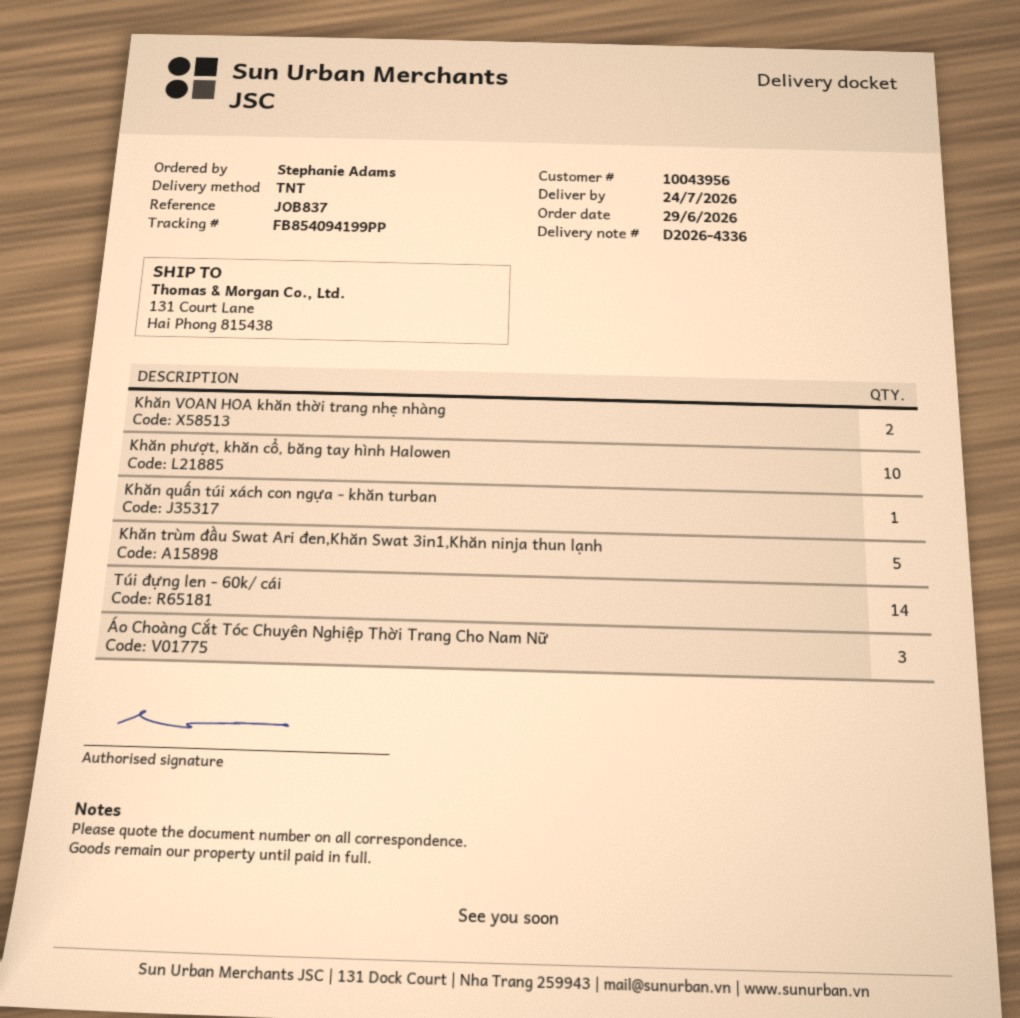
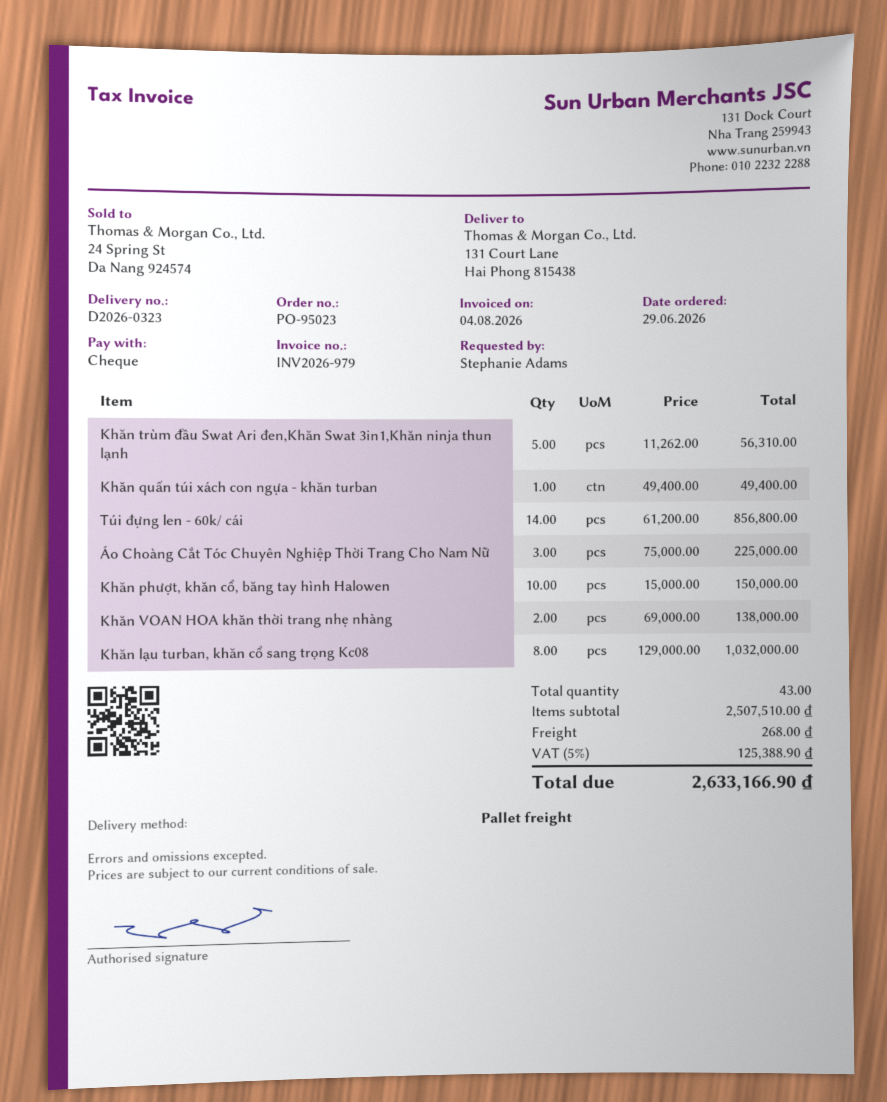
delivery note number: D2026-4336 -> D2026-0323
shipping method: TNT -> pallet freight
Khăn lạu turban, khăn cổ sang trọng Kc08: none -> 8

